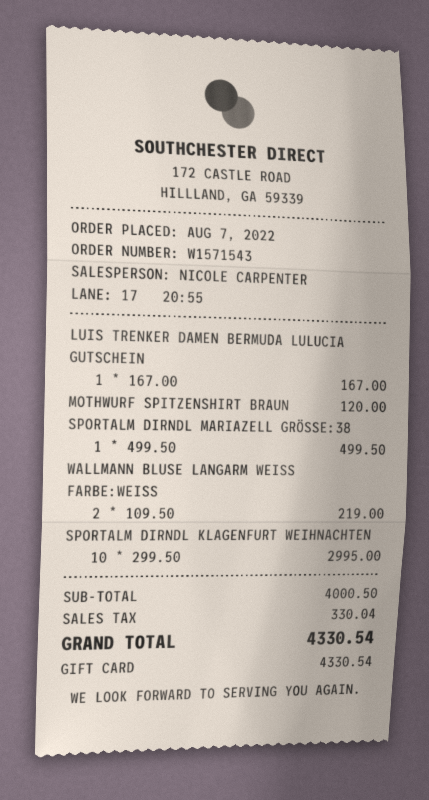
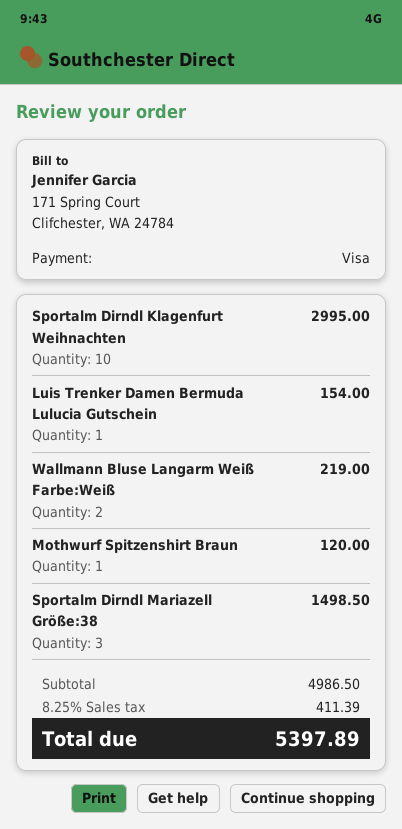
payment method: gift card -> Visa
LUIS TRENKER DAMEN BERMUDA LULUCIA GUTSCHEIN: 1 for 167.00 -> 1 for 154.00
SPORTALM DIRNDL MARIAZELL GRÖSSE:38: 1 for 499.50 -> 3 for 1498.50
subtotal: 4000.50 -> 4986.50
tax: 330.04 -> 411.39
total: 4330.54 -> 5397.89

